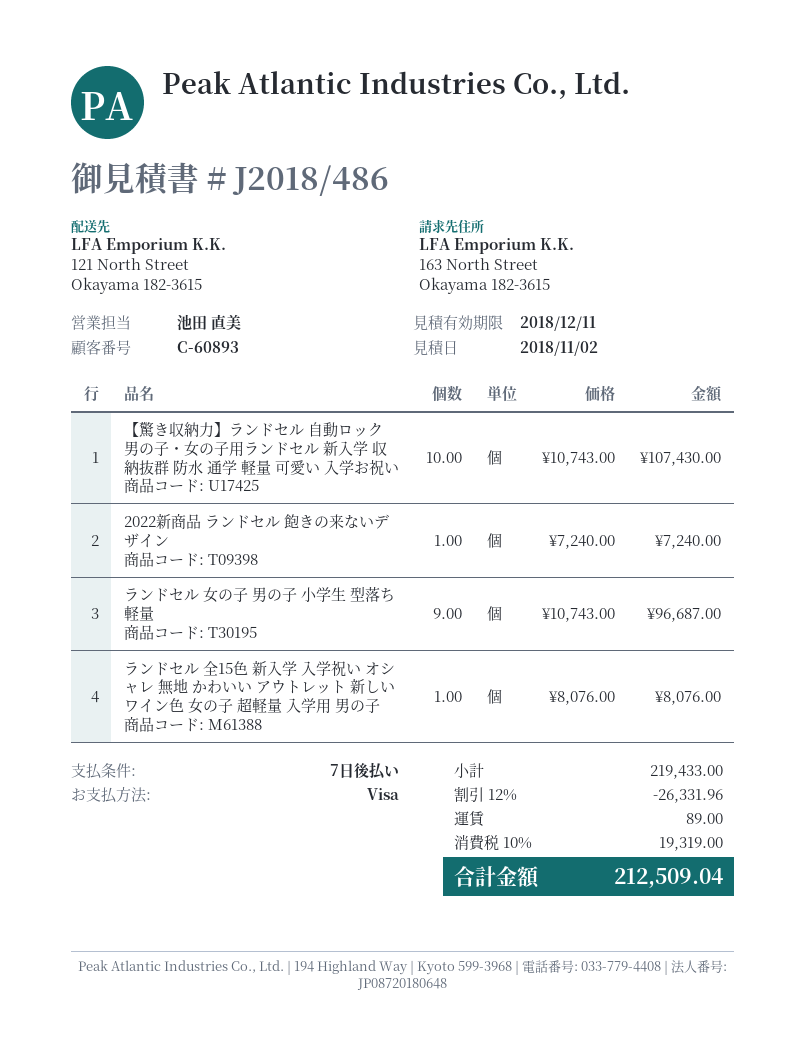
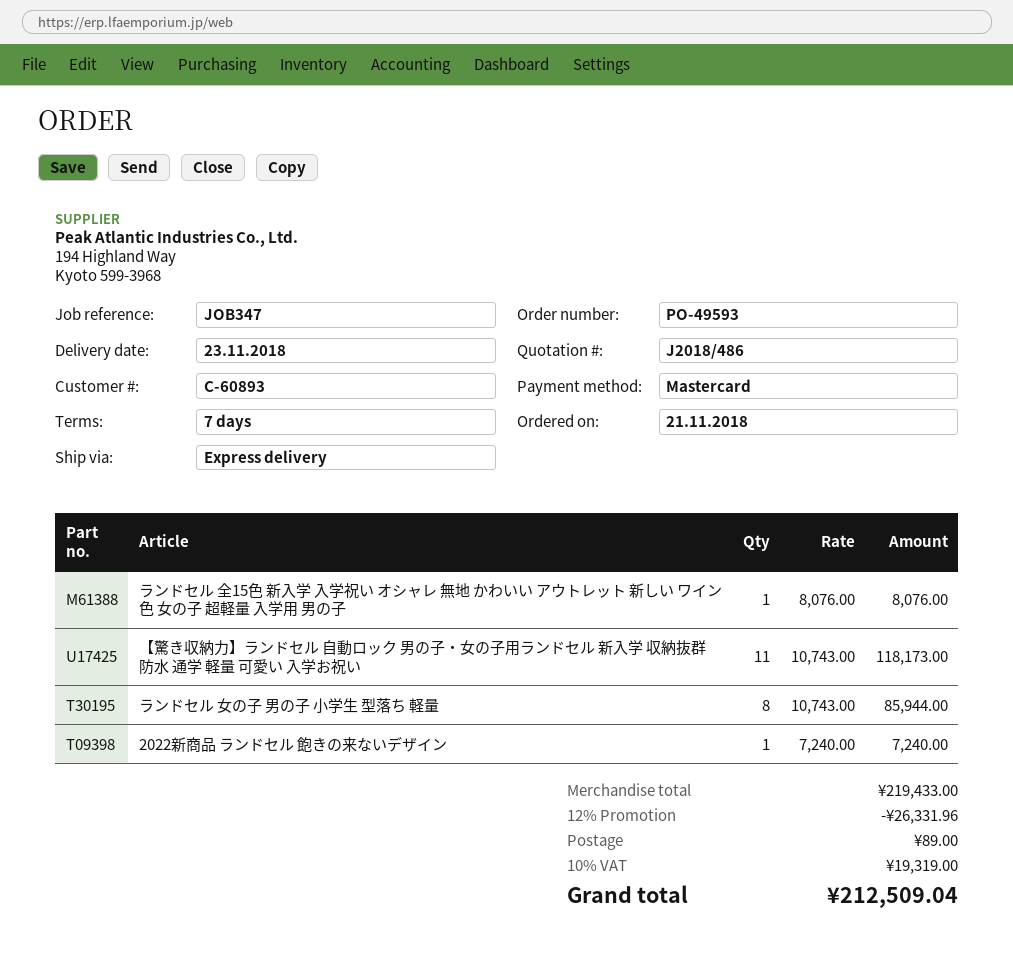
payment method: Visa -> Mastercard
【驚き収納力】ランドセル 自動ロック 男の子・女の子用ランドセル 新入学 収納抜群 防水 通学 軽量 可愛い 入学お祝い: 10 x 10743.00 = 107430.00 -> 11 x 10743.00 = 118173.00
ランドセル 女の子 男の子 小学生 型落ち 軽量: 9 x 10743.00 = 96687.00 -> 8 x 10743.00 = 85944.00

